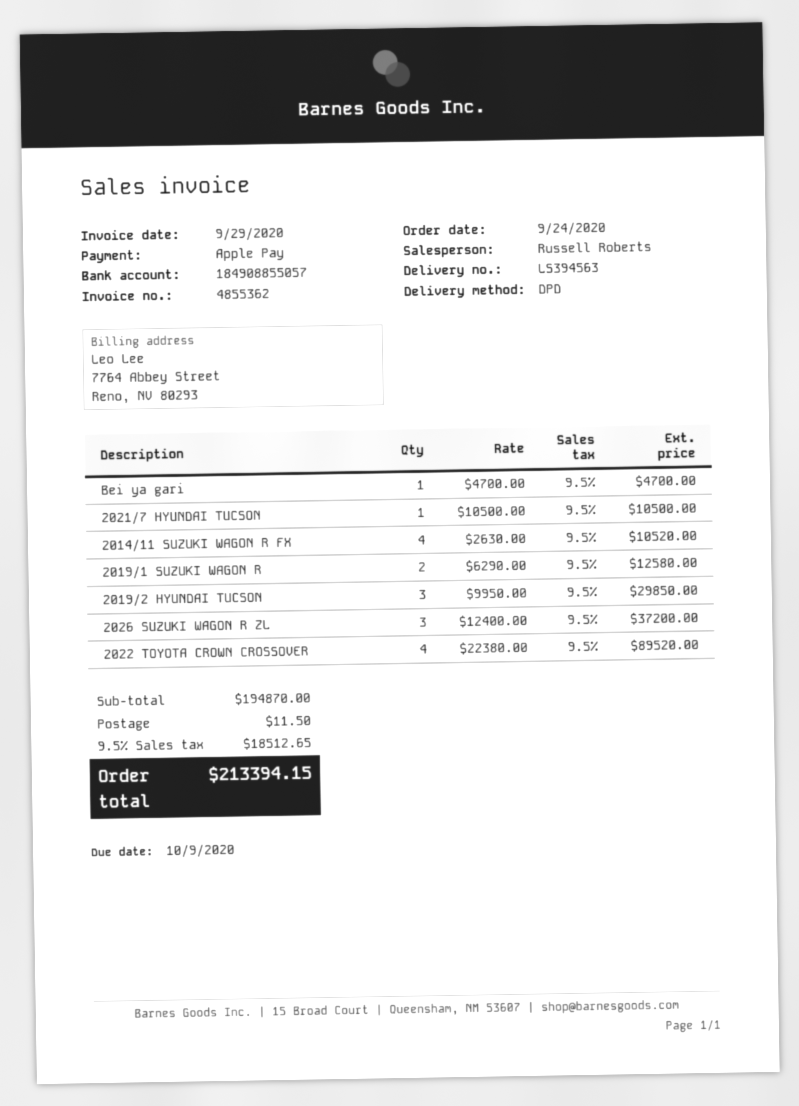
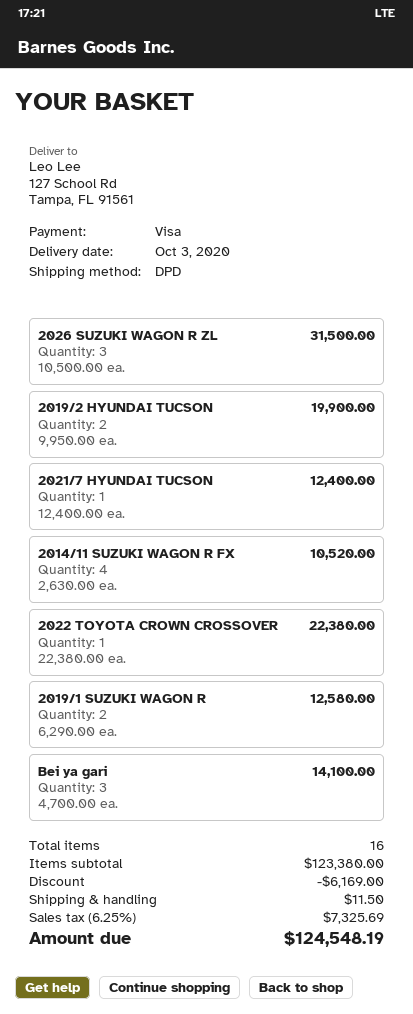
payment method: Apple Pay -> Visa
Bei ya gari: 1 x 4700.00 = 4700.00 -> 3 x 4700.00 = 14100.00
2021/7 HYUNDAI TUCSON: 1 x 10500.00 = 10500.00 -> 1 x 12400.00 = 12400.00
2019/2 HYUNDAI TUCSON: 3 x 9950.00 = 29850.00 -> 2 x 9950.00 = 19900.00
2026 SUZUKI WAGON R ZL: 3 x 12400.00 = 37200.00 -> 3 x 10500.00 = 31500.00
2022 TOYOTA CROWN CROSSOVER: 4 x 22380.00 = 89520.00 -> 1 x 22380.00 = 22380.00
subtotal: 194870.00 -> 123380.00
discount: none -> 6169.00
tax: 9.5% = 18512.65 -> 6.25% = 7325.69
total: 213394.15 -> 124548.19

